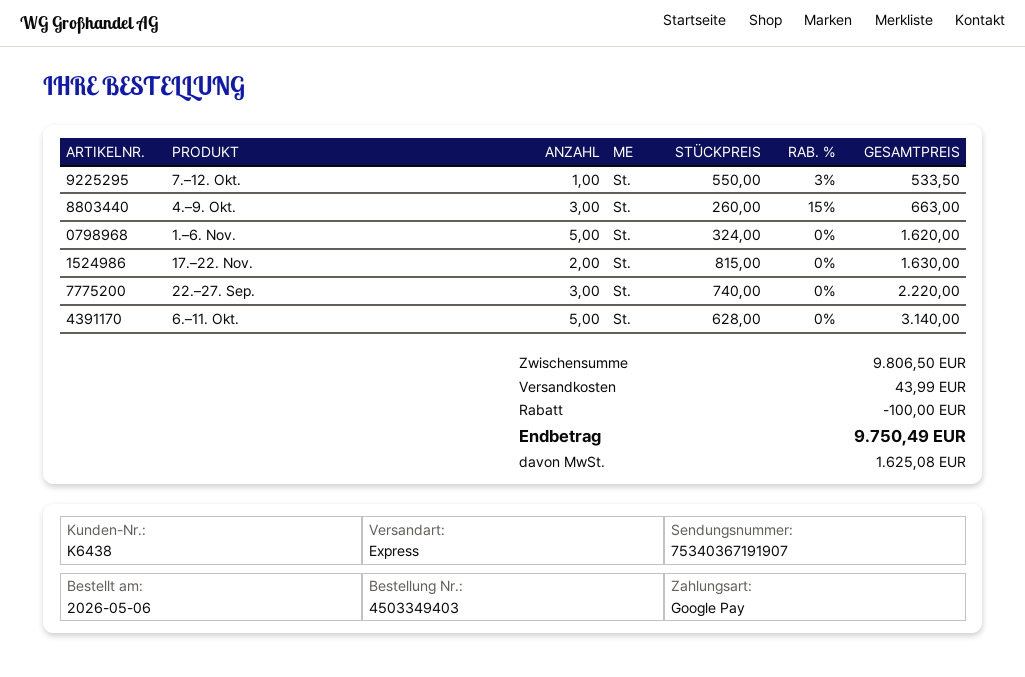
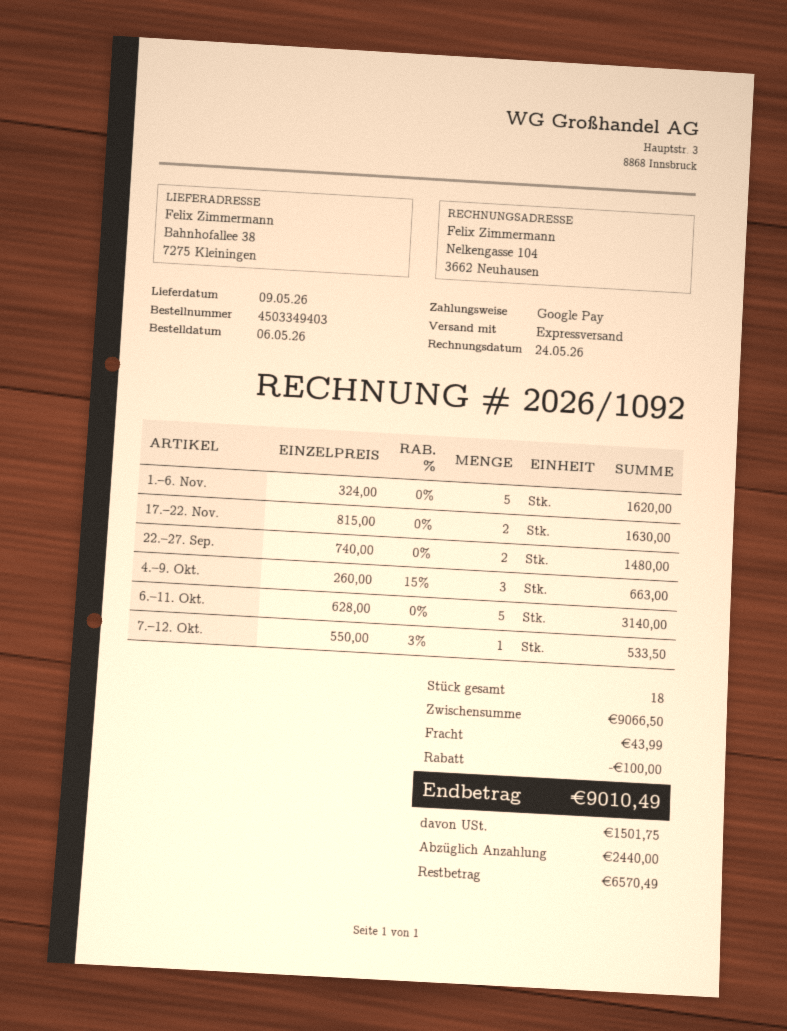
22.–27. Sep.: 3 x 740.00 = 2220.00 -> 2 x 740.00 = 1480.00
subtotal: 9806.50 -> 9066.50
tax: 1625.08 -> 1501.75
total: 9750.49 -> 9010.49

